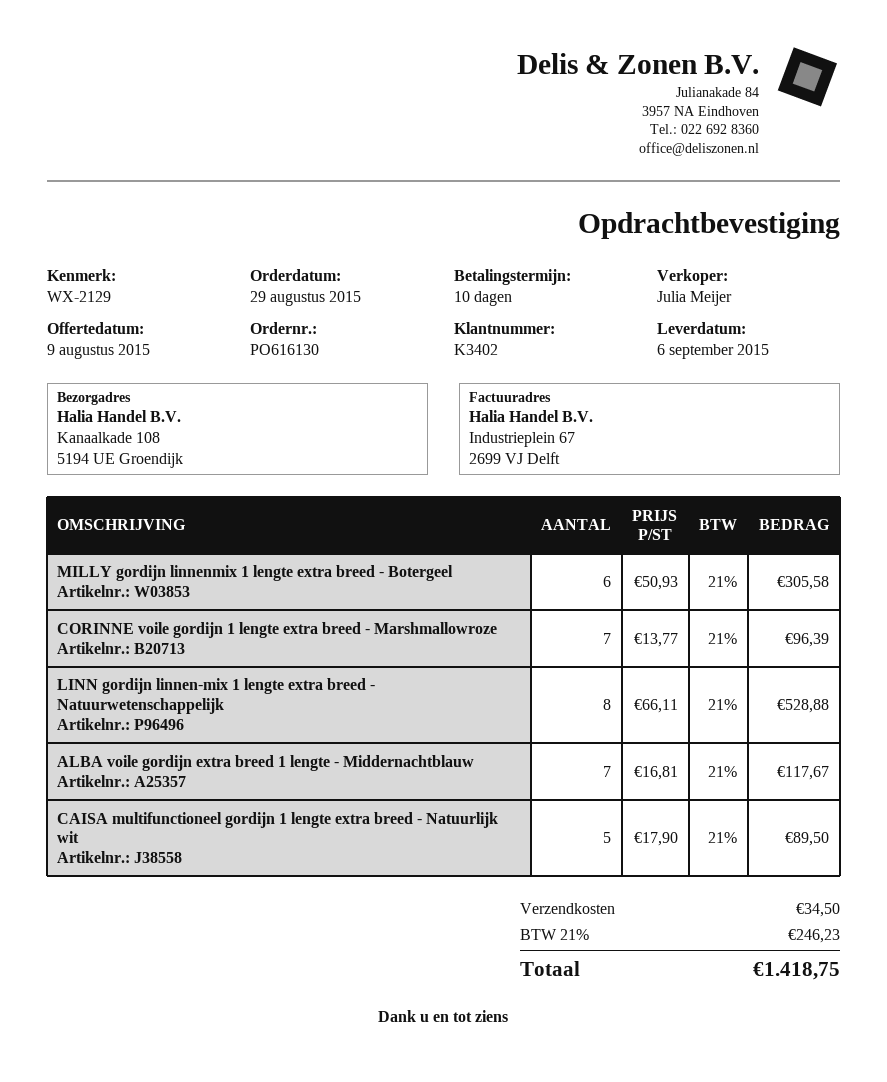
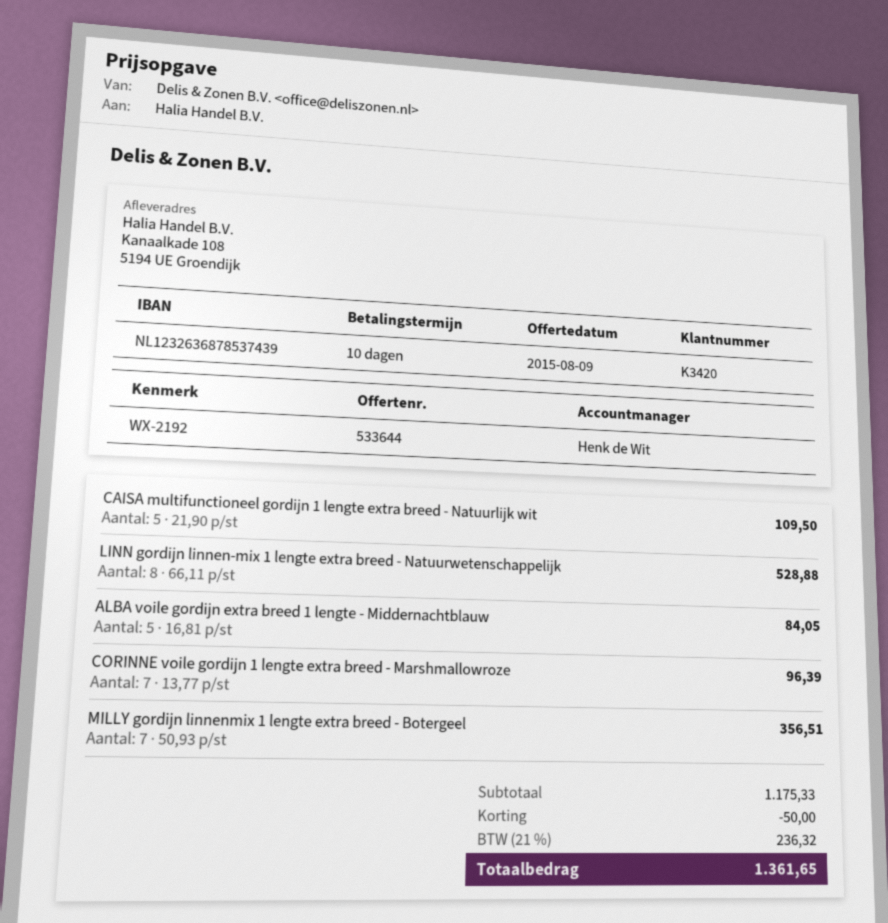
customer number: K3402 -> K3420
reference: WX-2129 -> WX-2192
sales rep: Julia Meijer -> Henk de Wit
MILLY gordijn linnenmix 1 lengte extra breed - Botergeel: 6 x 50.93 = 305.58 -> 7 x 50.93 = 356.51
ALBA voile gordijn extra breed 1 lengte - Middernachtblauw: 7 x 16.81 = 117.67 -> 5 x 16.81 = 84.05
CAISA multifunctioneel gordijn 1 lengte extra breed - Natuurlijk wit: 5 x 17.90 = 89.50 -> 5 x 21.90 = 109.50
discount: none -> 50.00
shipping: 34.50 -> none
tax: 21% = 246.23 -> 21% = 236.32
total: 1418.75 -> 1361.65

